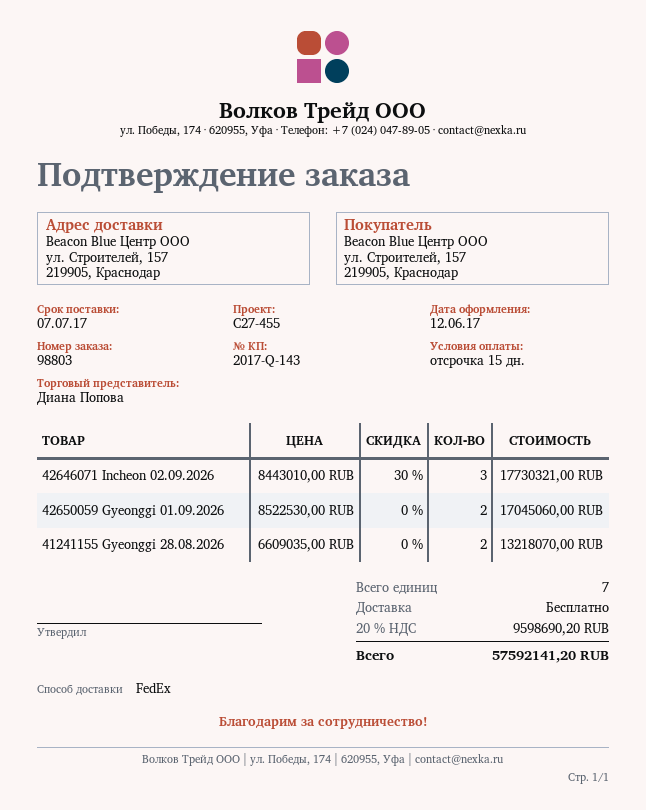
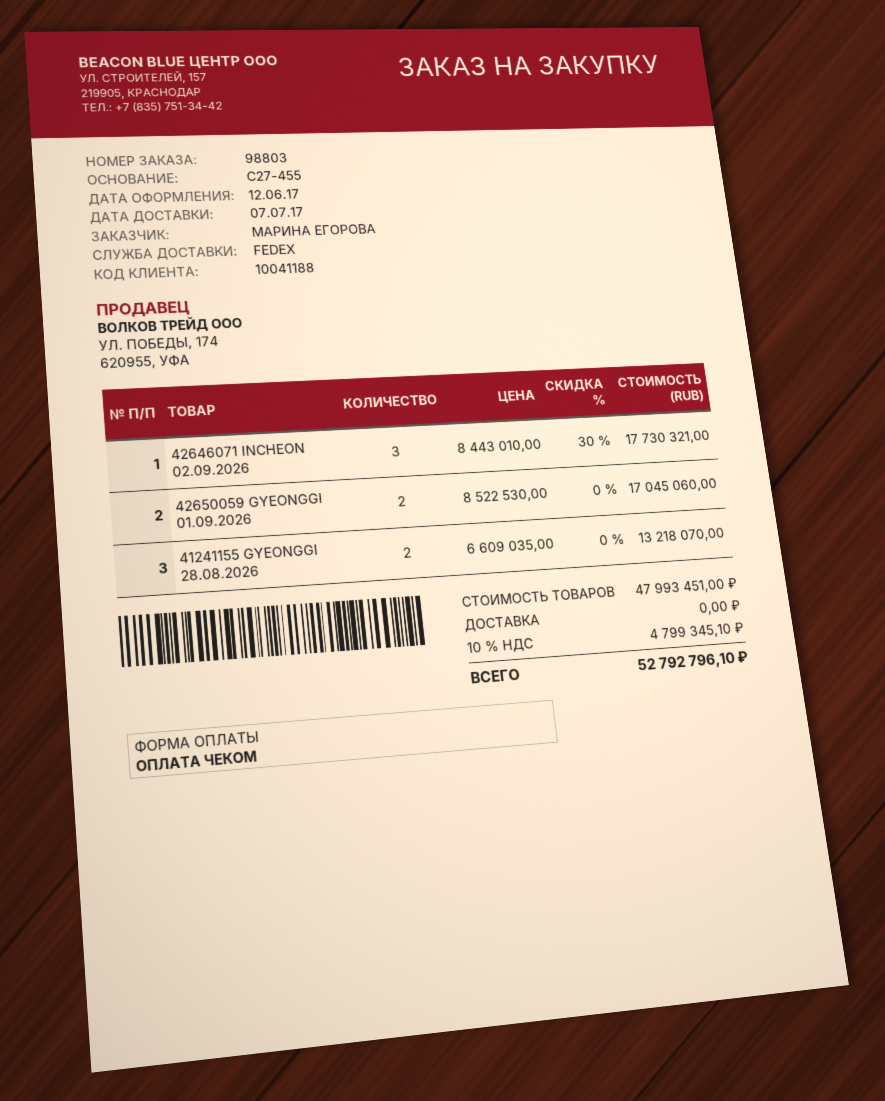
tax: 20% = 9598690.20 -> 10% = 4799345.10
total: 57592141.20 -> 52792796.10

